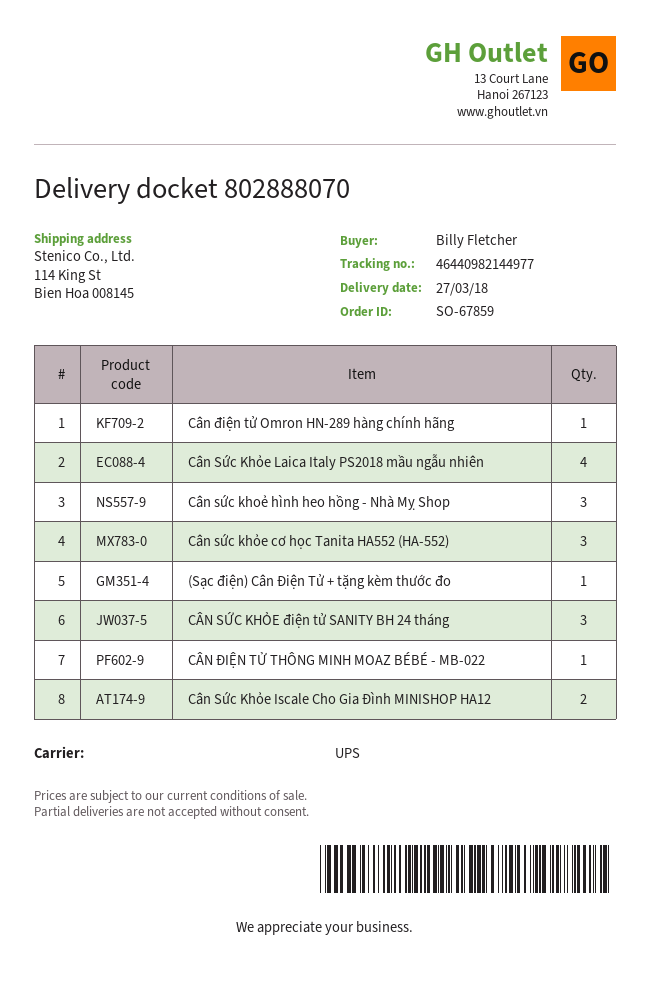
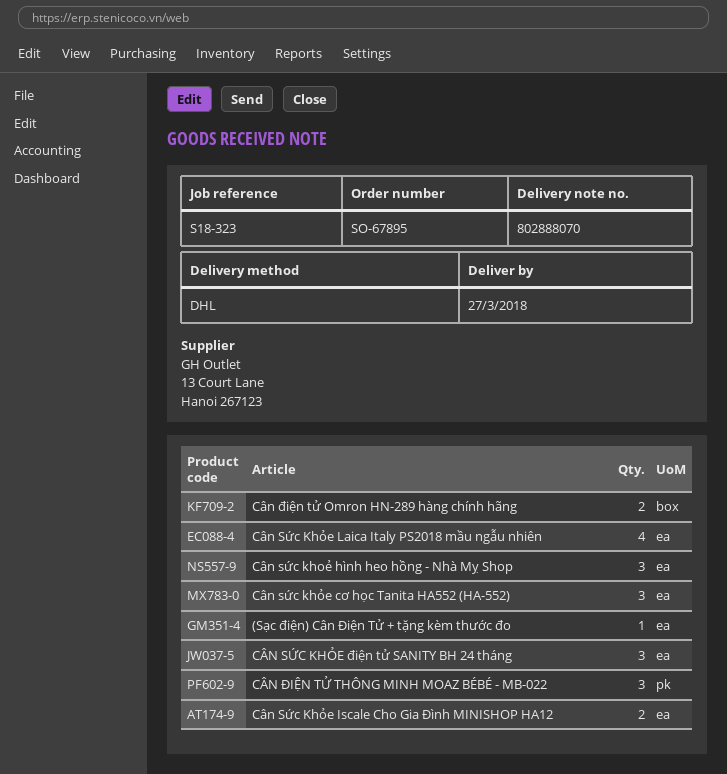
order number: SO-67859 -> SO-67895
shipping method: UPS -> DHL
Cân điện tử Omron HN-289 hàng chính hãng: 1 -> 2
CÂN ĐIỆN TỬ THÔNG MINH MOAZ BÉBÉ - MB-022: 1 -> 3

